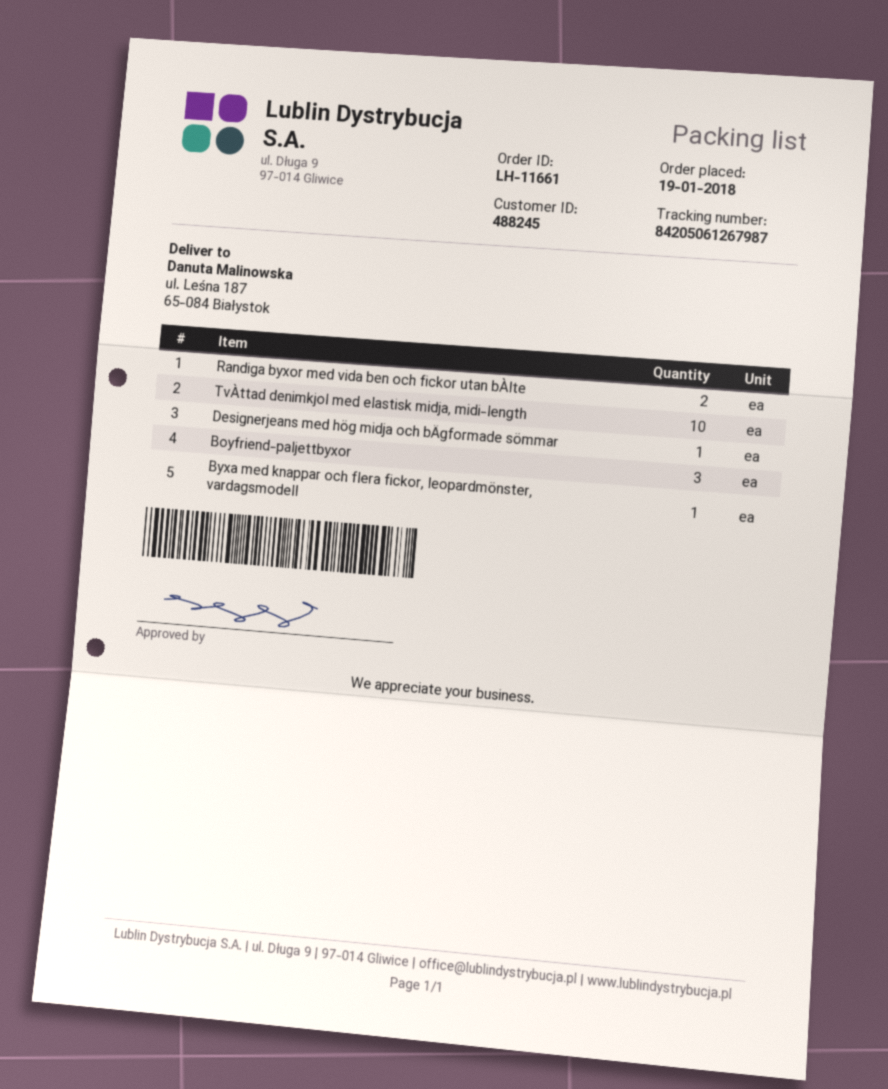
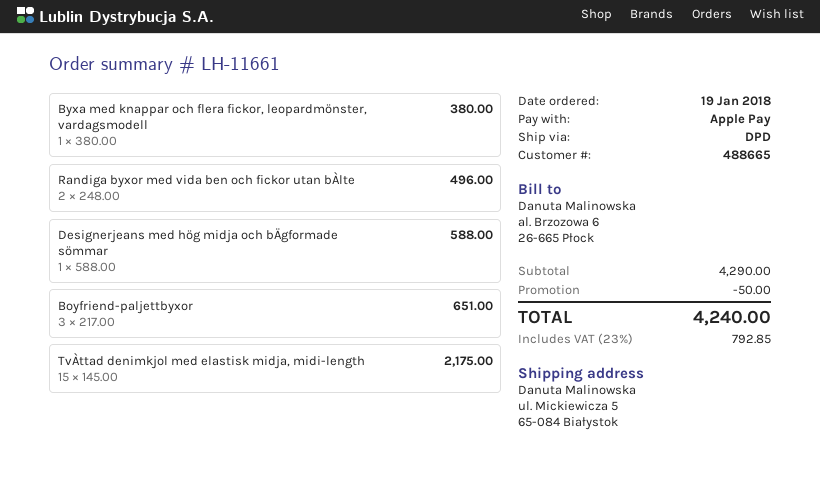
customer number: 488245 -> 488665
ship to: ul. Leśna 187, 65-084 Białystok -> ul. Mickiewicza 5, 65-084 Białystok
TvÀttad denimkjol med elastisk midja, midi-length: 10 -> 15

